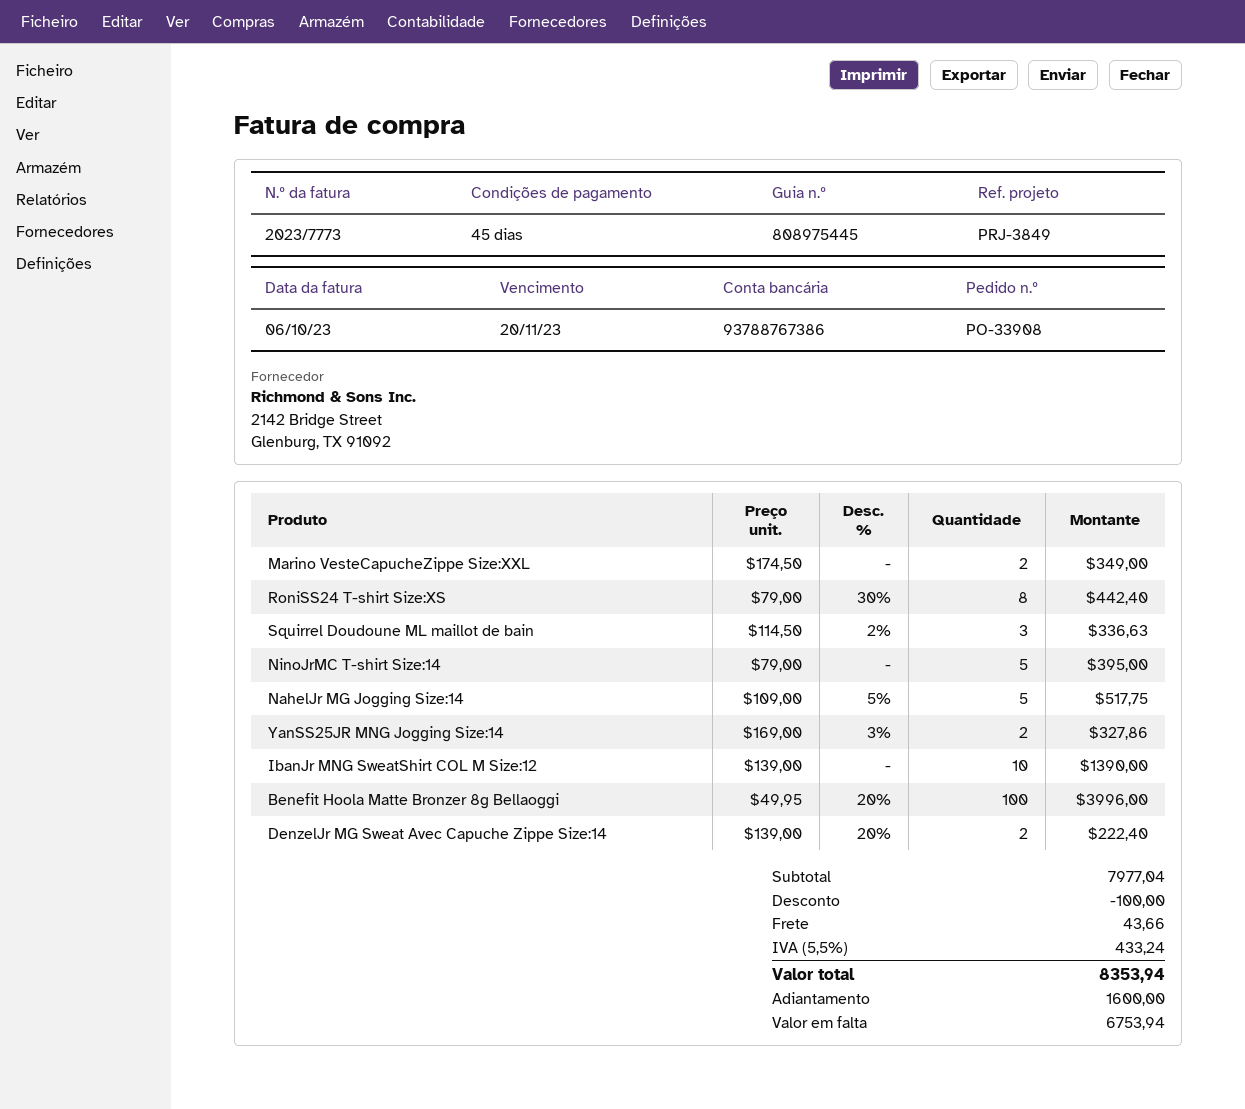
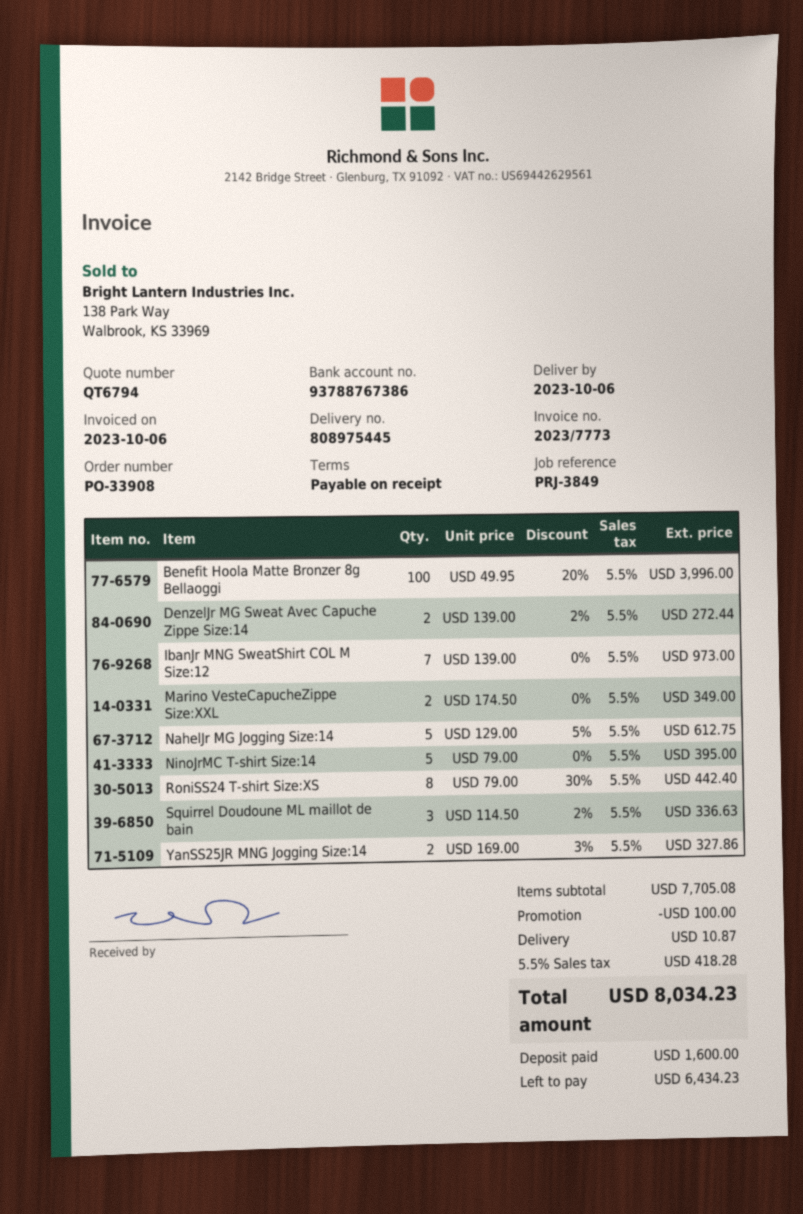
payment terms: 45 days -> on receipt
NahelJr MG Jogging Size:14: 5 x 109.00 - 5% = 517.75 -> 5 x 129.00 - 5% = 612.75
IbanJr MNG SweatShirt COL M Size:12: 10 x 139.00 = 1390.00 -> 7 x 139.00 = 973.00
DenzelJr MG Sweat Avec Capuche Zippe Size:14: 2 x 139.00 - 20% = 222.40 -> 2 x 139.00 - 2% = 272.44
subtotal: 7977.04 -> 7705.08
shipping: 43.66 -> 10.87
tax: 5.5% = 433.24 -> 5.5% = 418.28
total: 8353.94 -> 8034.23
balance: 6753.94 -> 6434.23

